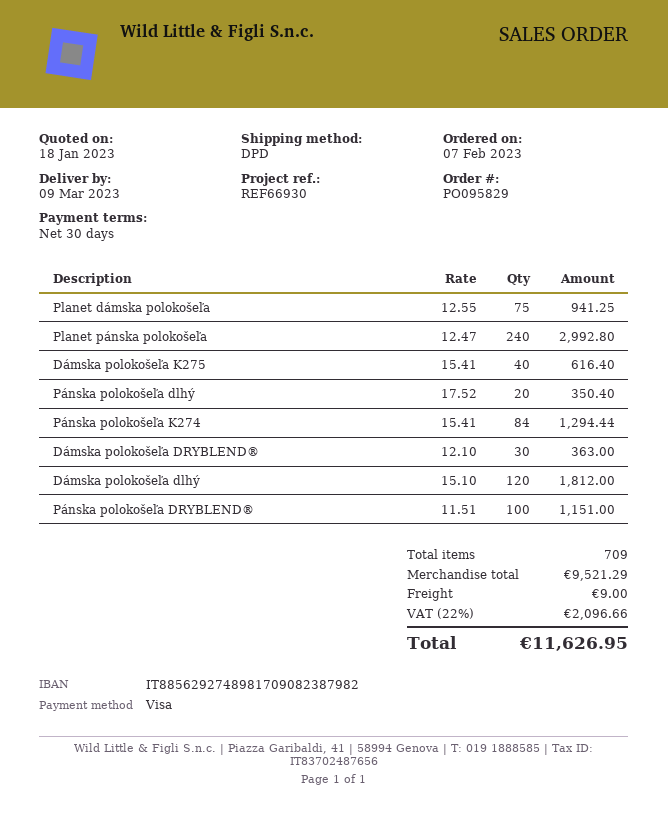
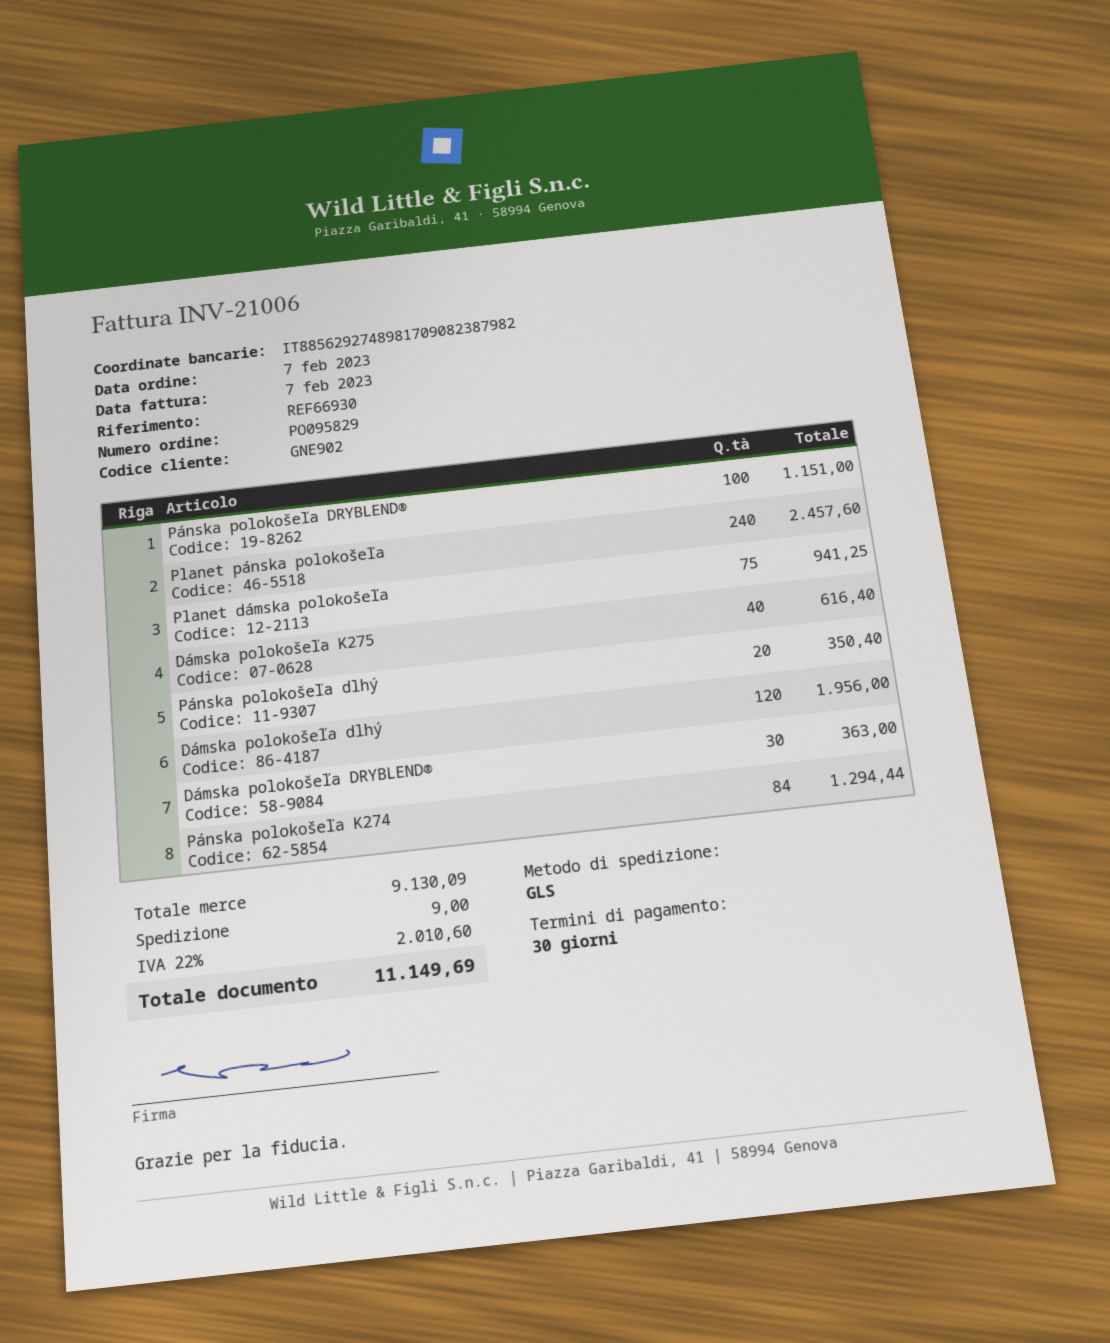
shipping method: DPD -> GLS
Planet pánska polokošeľa: 240 for 2992.80 -> 240 for 2457.60
Dámska polokošeľa dlhý: 120 for 1812.00 -> 120 for 1956.00
subtotal: 9521.29 -> 9130.09
tax: 22% = 2096.66 -> 22% = 2010.60
total: 11626.95 -> 11149.69

